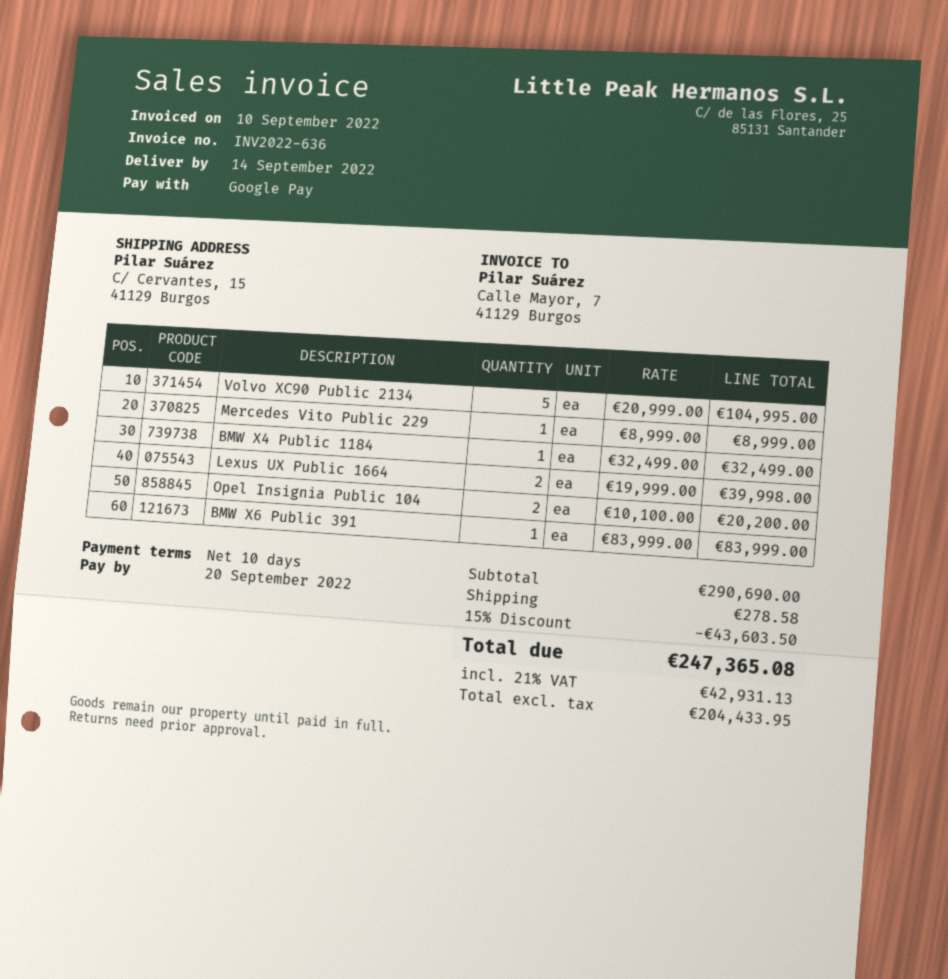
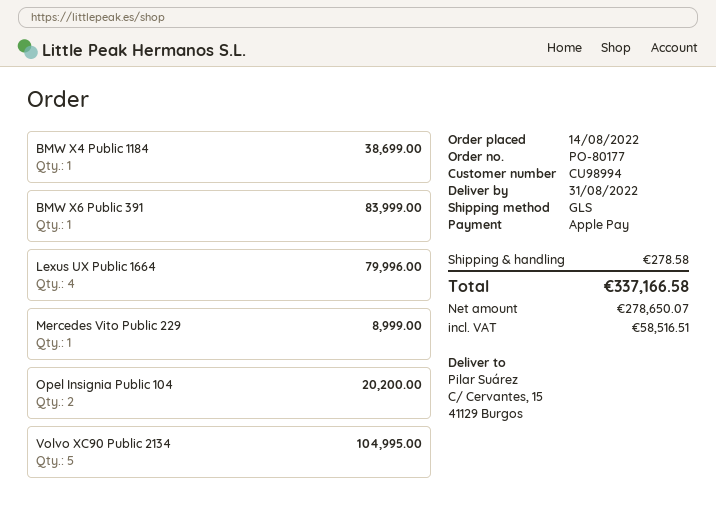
delivery date: 2022-09-14 -> 2022-08-31
payment method: Google Pay -> Apple Pay
BMW X4 Public 1184: 1 for 32499.00 -> 1 for 38699.00
Lexus UX Public 1664: 2 for 39998.00 -> 4 for 79996.00
discount: 15% = 43603.50 -> none
net: 204433.95 -> 278650.07
tax: 42931.13 -> 58516.51
total: 247365.08 -> 337166.58

